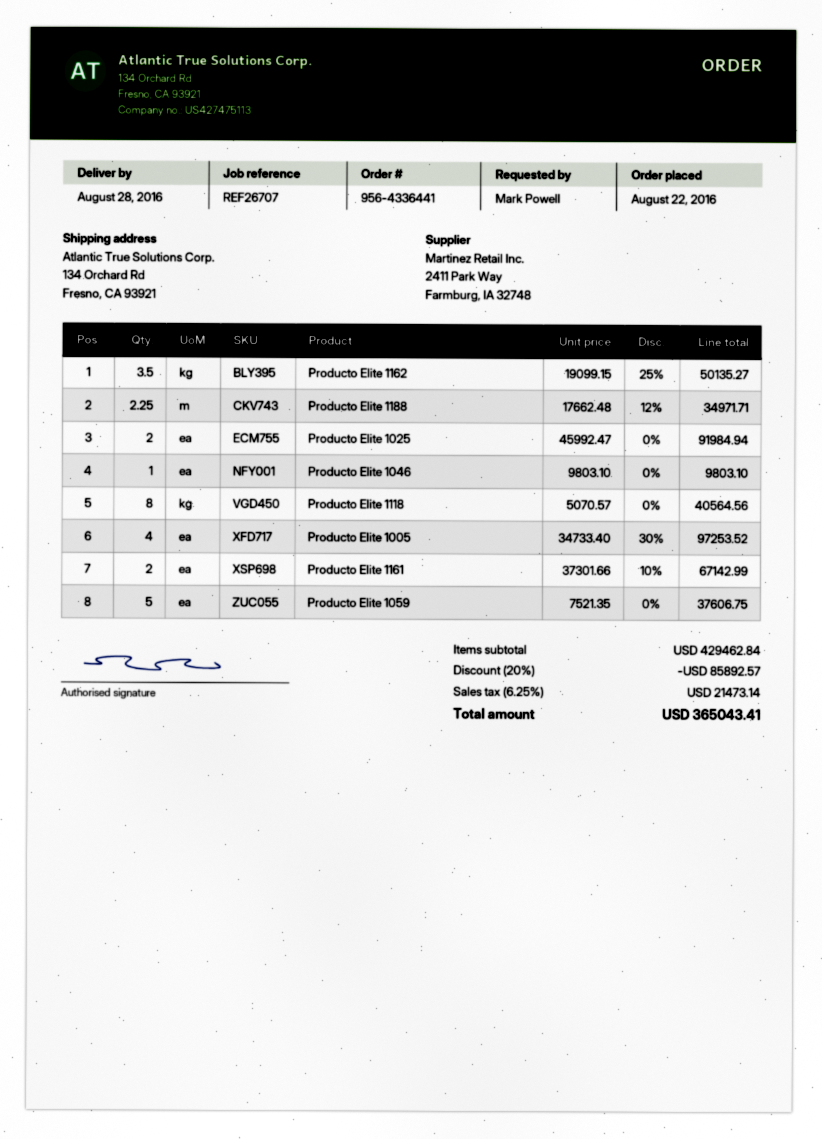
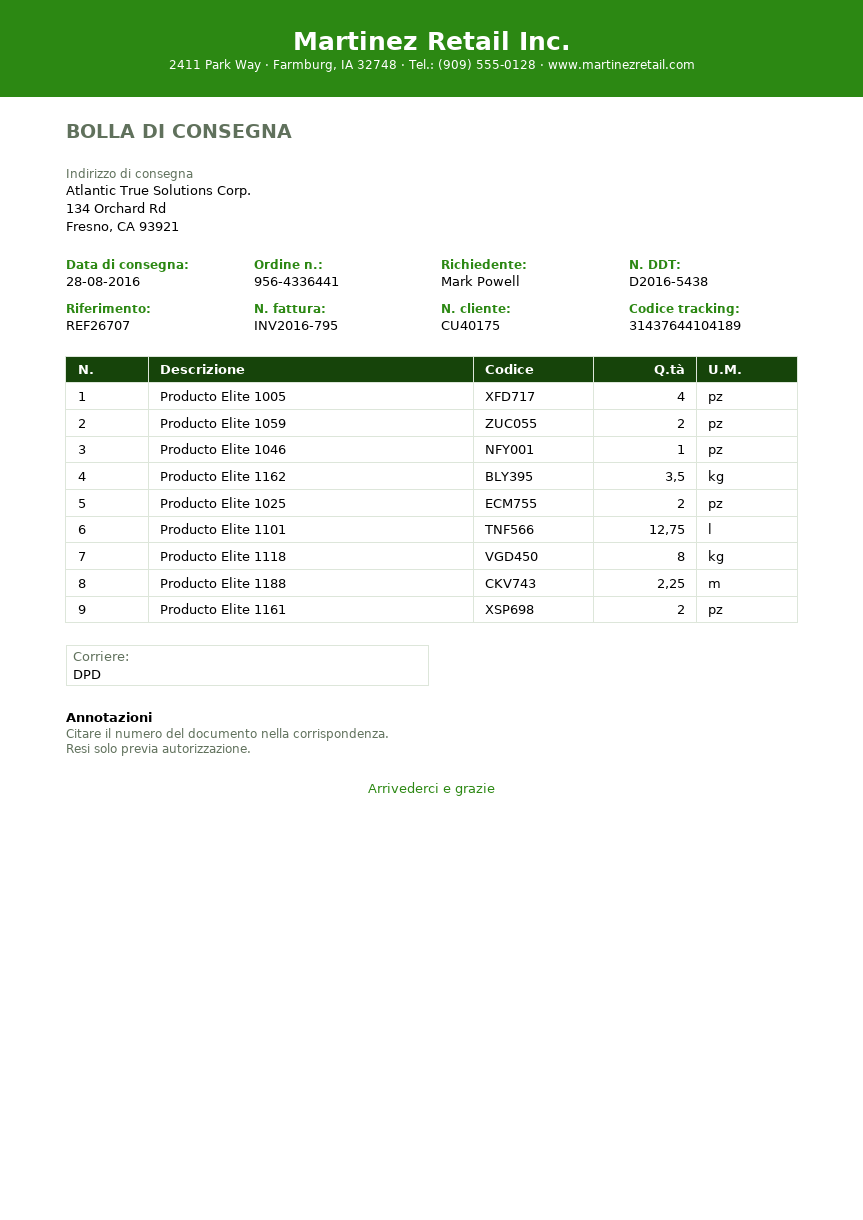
Producto Elite 1059: 5 -> 2
Producto Elite 1101: none -> 12.75

